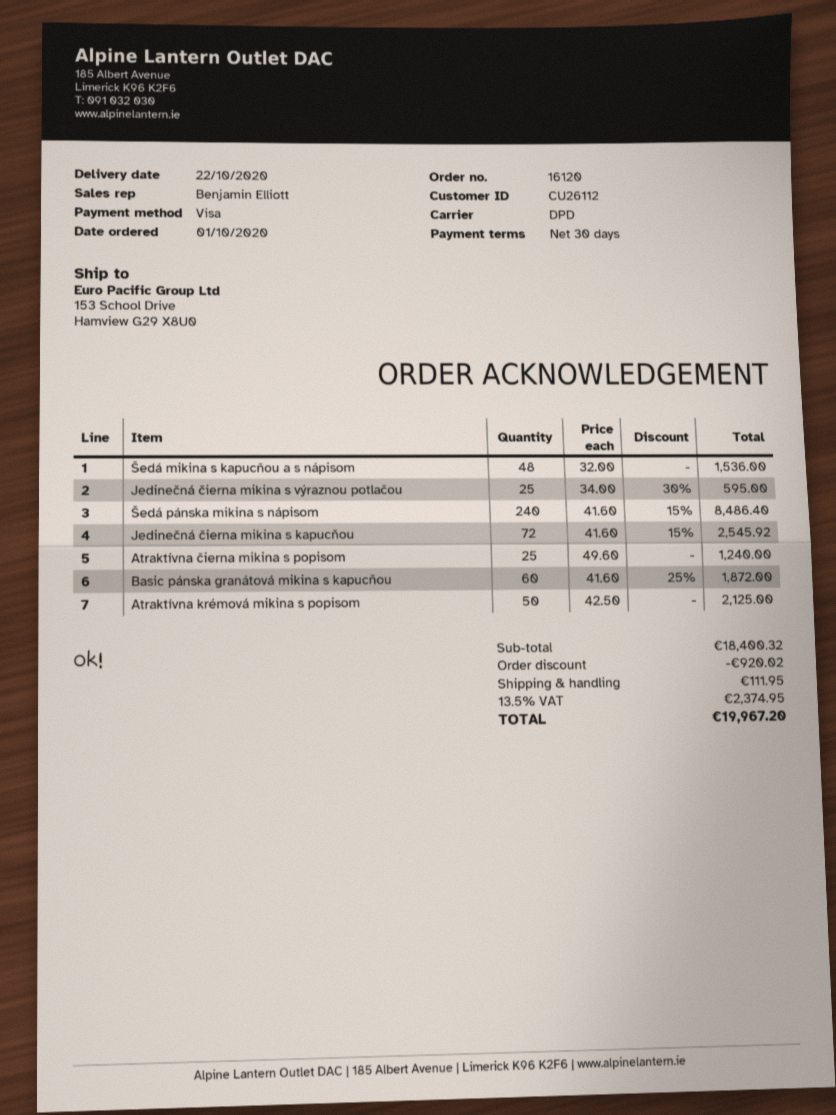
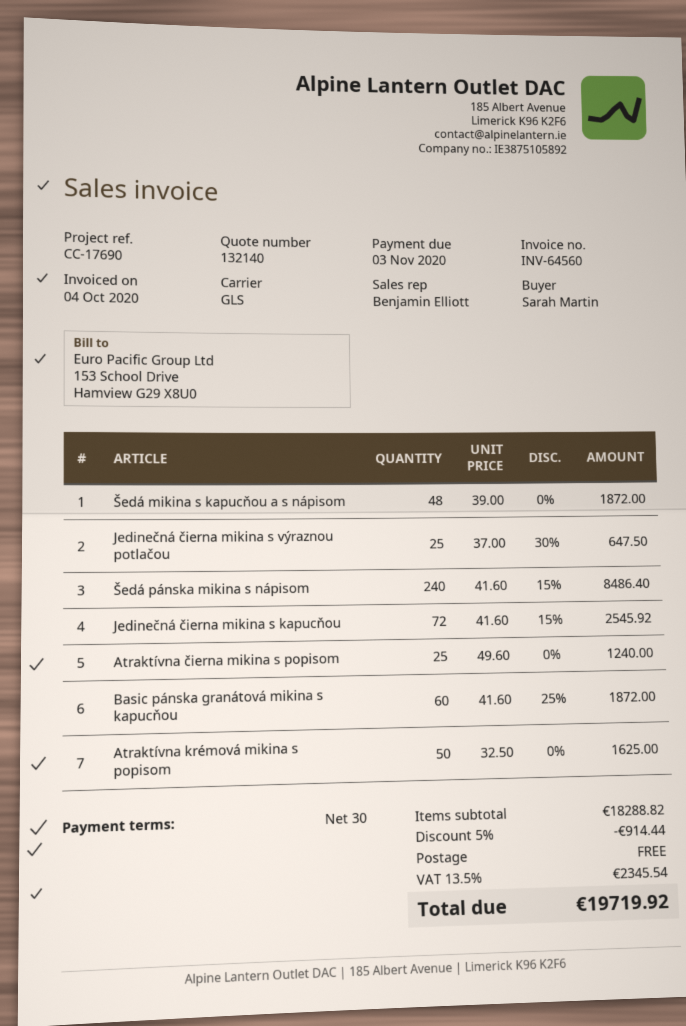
shipping method: DPD -> GLS
Šedá mikina s kapucňou a s nápisom: 48 x 32.00 = 1536.00 -> 48 x 39.00 = 1872.00
Jedinečná čierna mikina s výraznou potlačou: 25 x 34.00 - 30% = 595.00 -> 25 x 37.00 - 30% = 647.50
Atraktívna krémová mikina s popisom: 50 x 42.50 = 2125.00 -> 50 x 32.50 = 1625.00
subtotal: 18400.32 -> 18288.82
discount: 920.02 -> 914.44
shipping: 111.95 -> 0.00
tax: 13.5% = 2374.95 -> 13.5% = 2345.54
total: 19967.20 -> 19719.92

